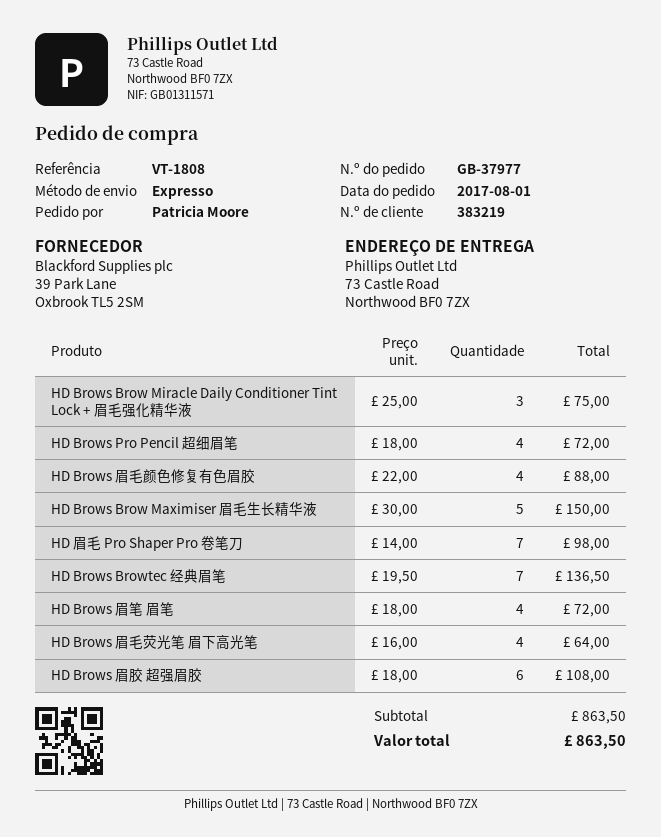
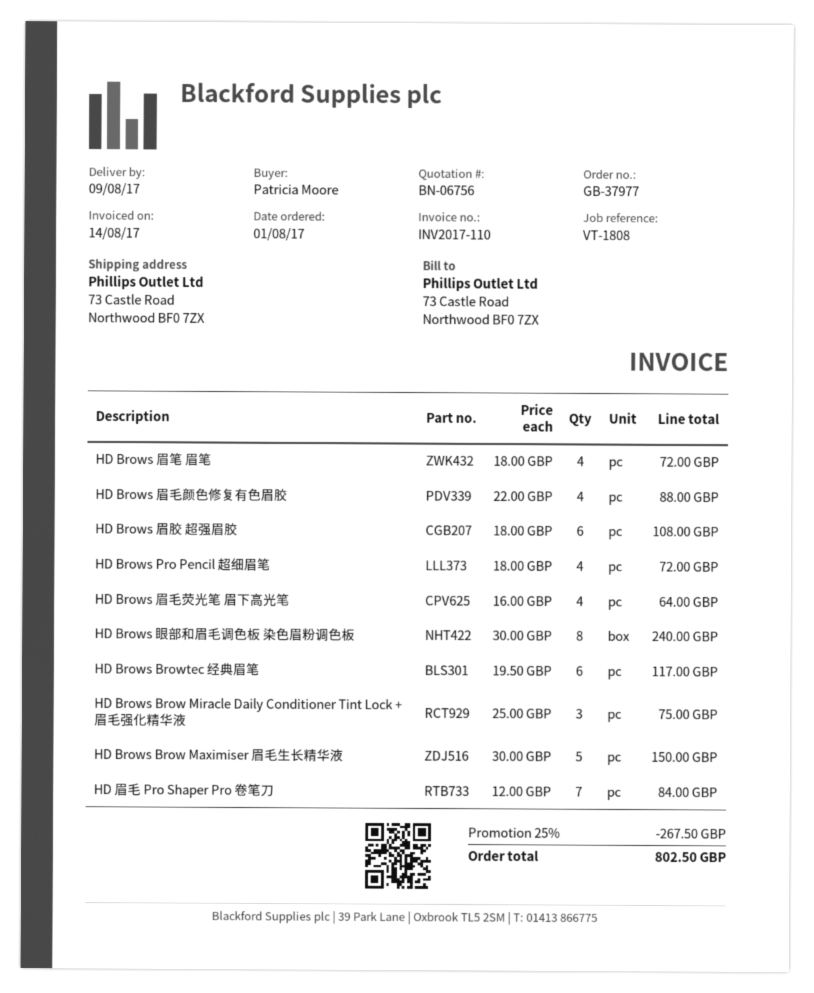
HD 眉毛 Pro Shaper Pro 卷笔刀: 7 x 14.00 = 98.00 -> 7 x 12.00 = 84.00
HD Brows Browtec 经典眉笔: 7 x 19.50 = 136.50 -> 6 x 19.50 = 117.00
HD Brows 眼部和眉毛调色板 染色眉粉调色板: none -> 8 x 30.00 = 240.00
discount: none -> 25% = 267.50
total: 863.50 -> 802.50

